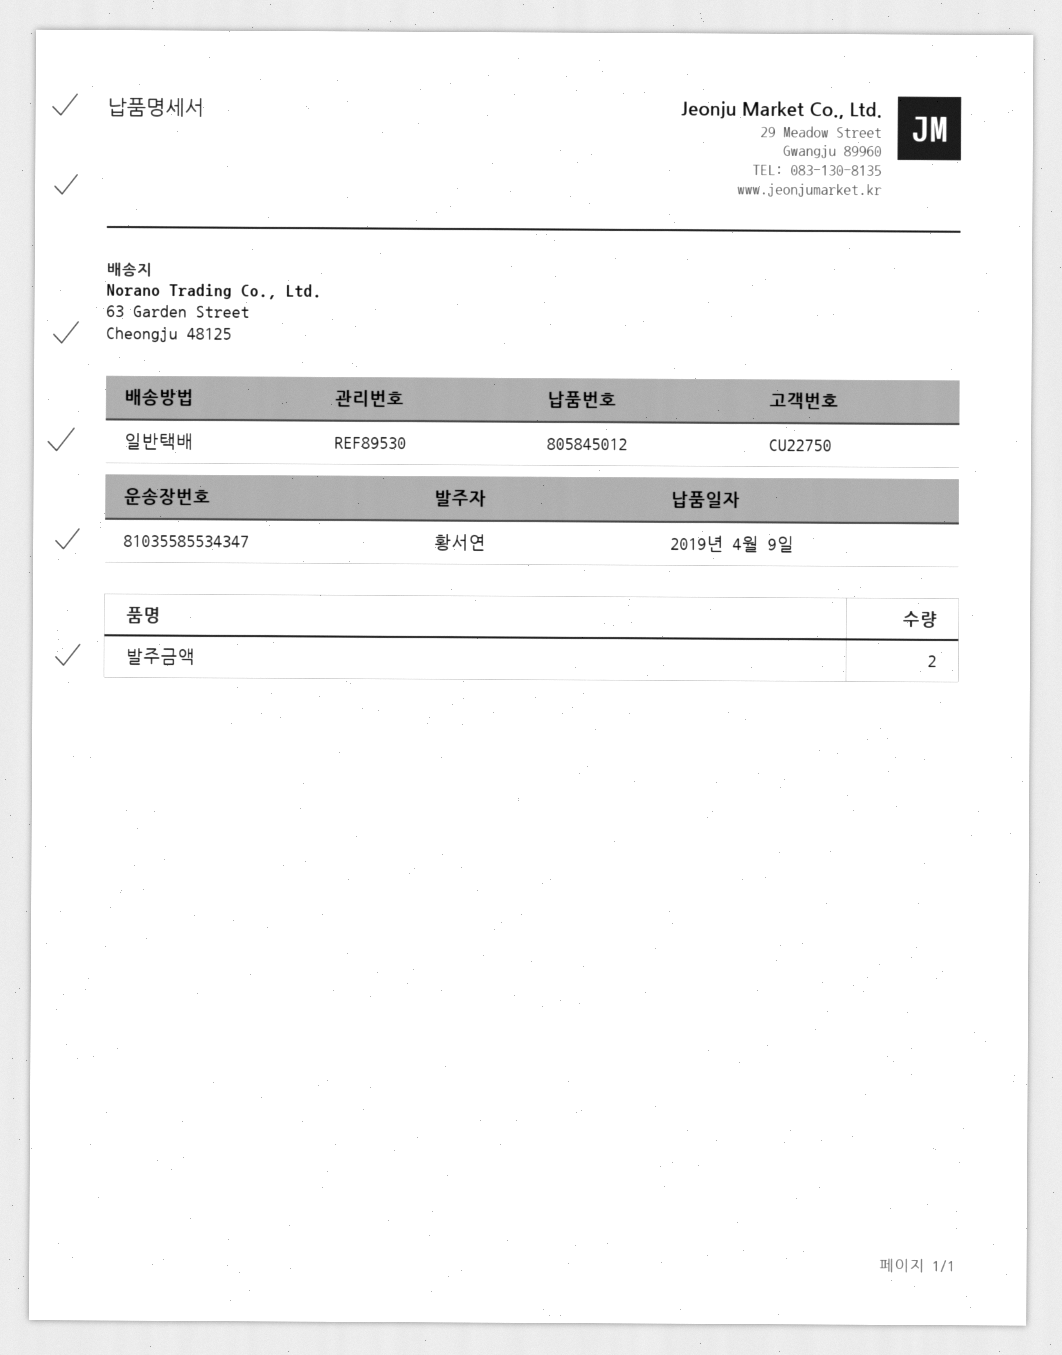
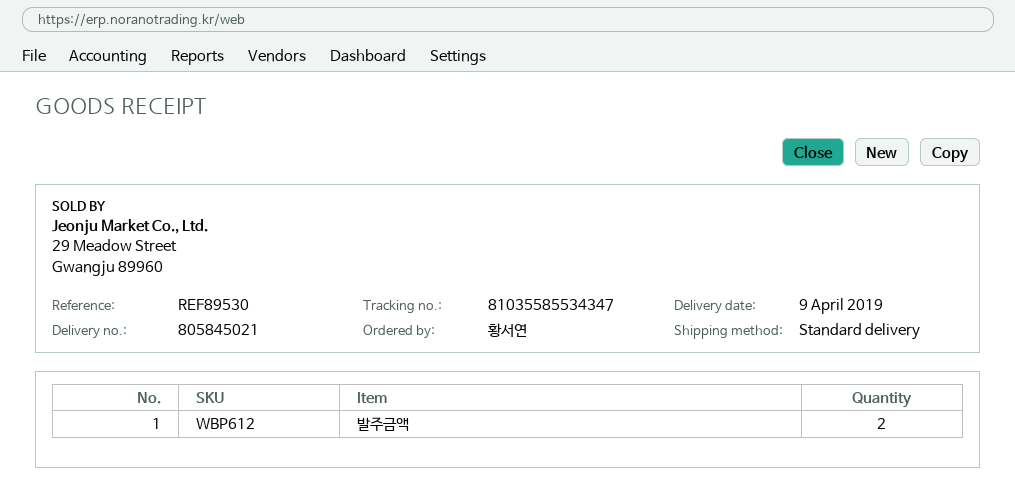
delivery note number: 805845012 -> 805845021

